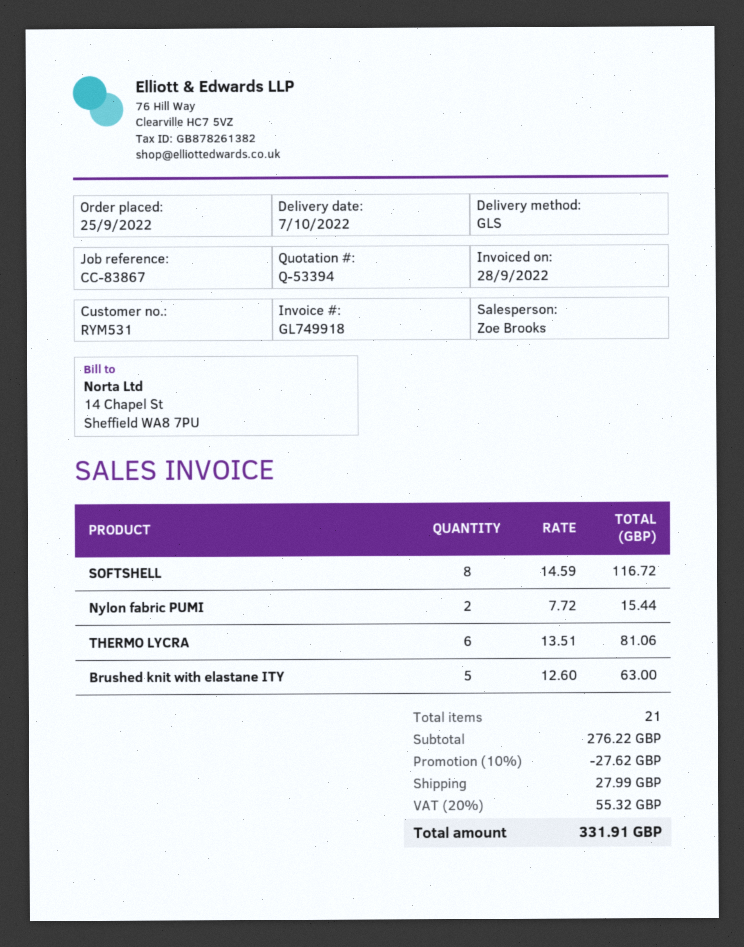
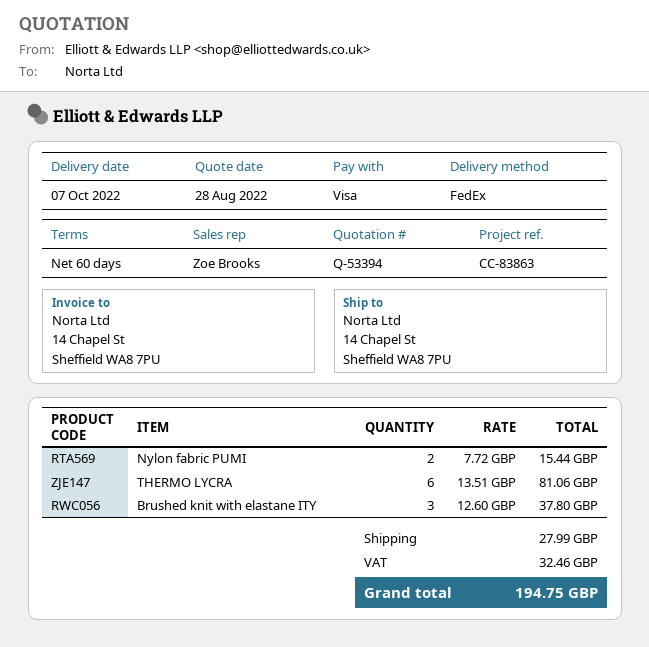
reference: CC-83867 -> CC-83863
shipping method: GLS -> FedEx
SOFTSHELL: 8 x 14.59 = 116.72 -> none
Brushed knit with elastane ITY: 5 x 12.60 = 63.00 -> 3 x 12.60 = 37.80
discount: 10% = 27.62 -> none
tax: 55.32 -> 32.46
total: 331.91 -> 194.75

